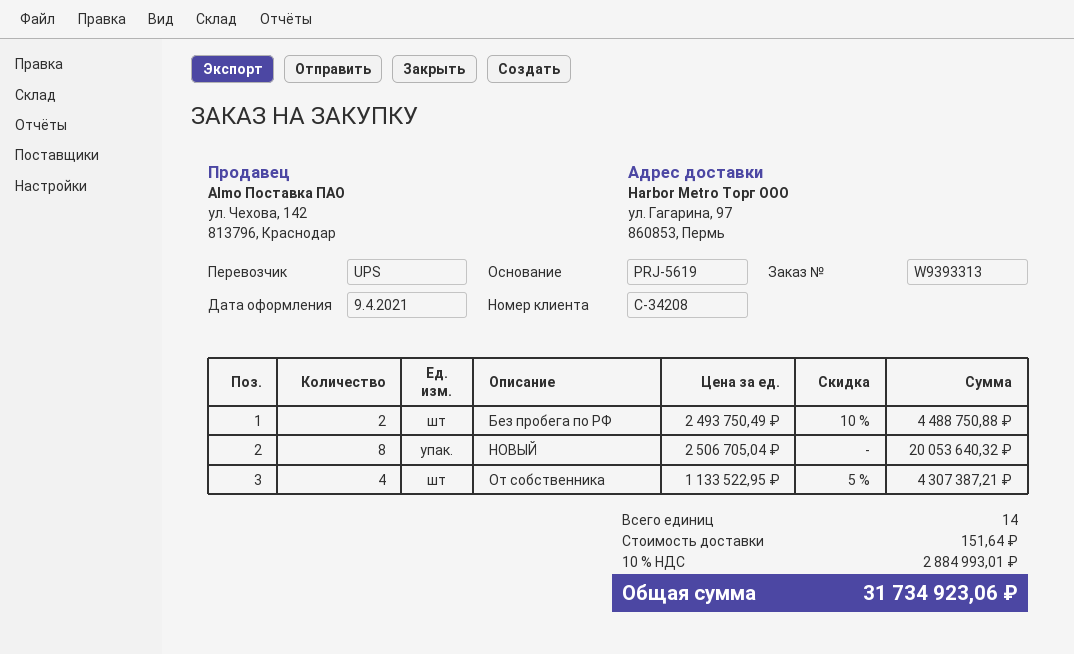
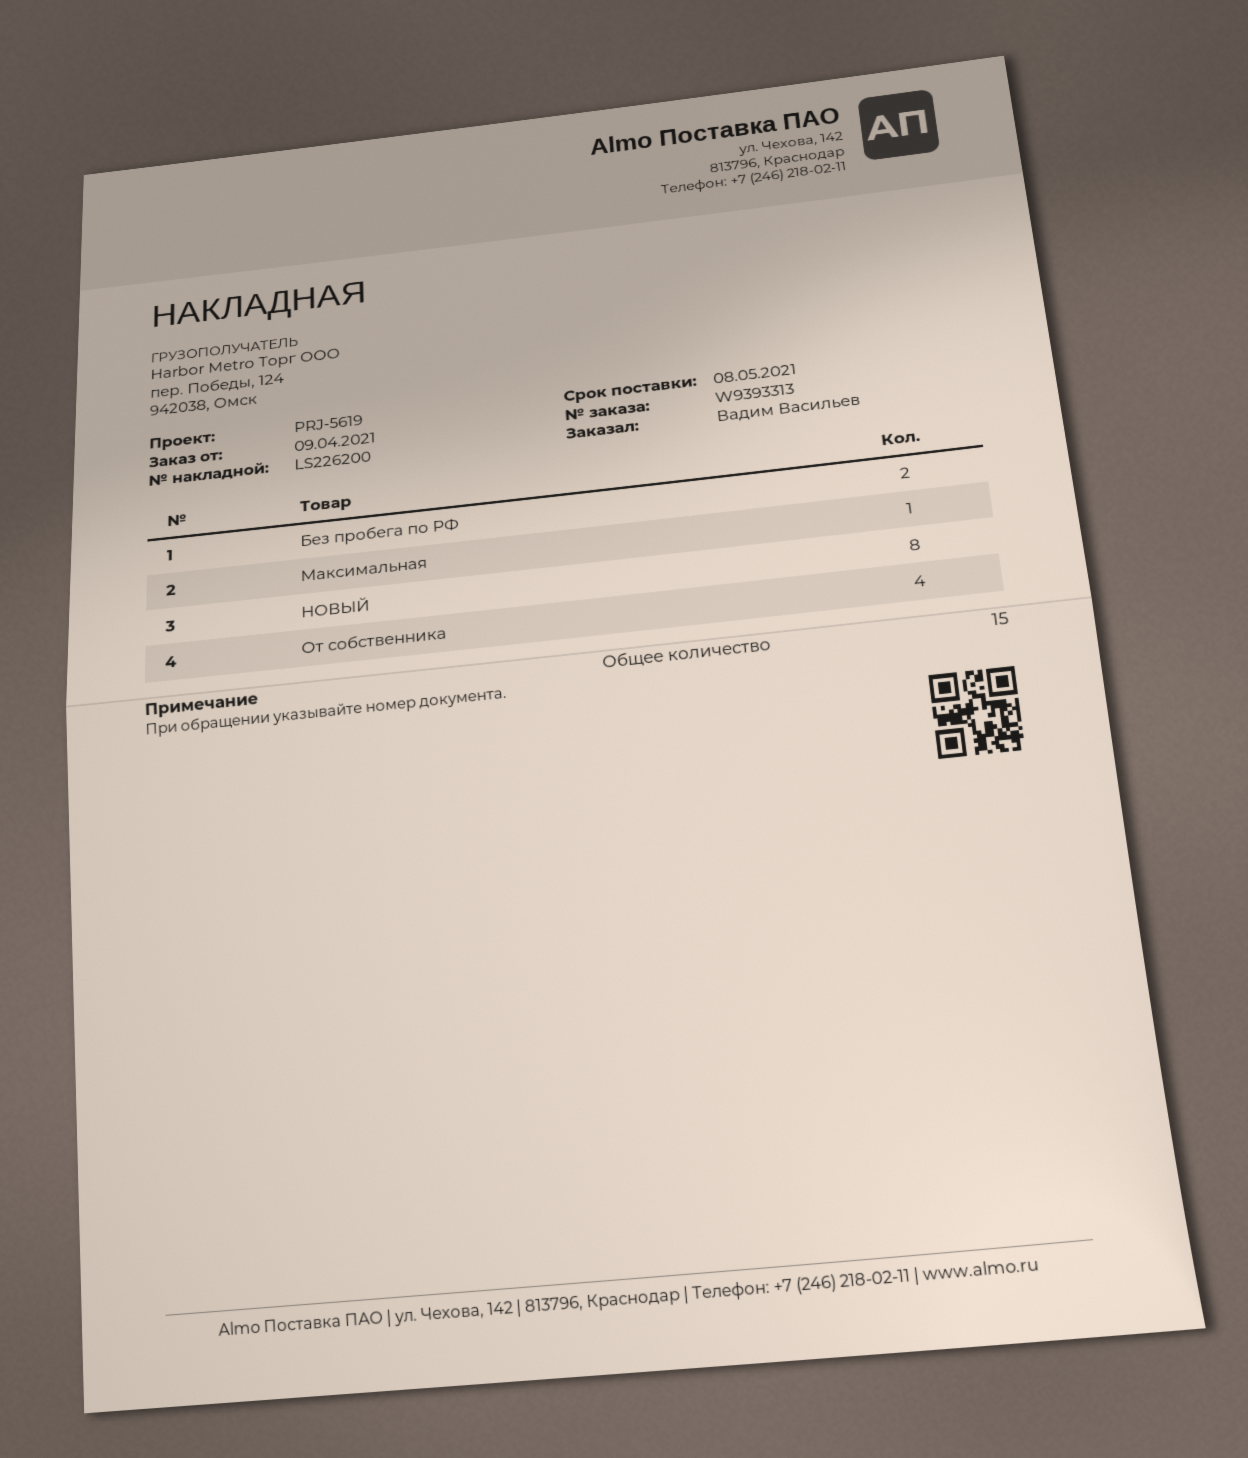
ship to: ул. Гагарина, 97, 860853, Пермь -> пер. Победы, 124, 942038, Омск
Максимальная: none -> 1
total quantity: 14 -> 15

